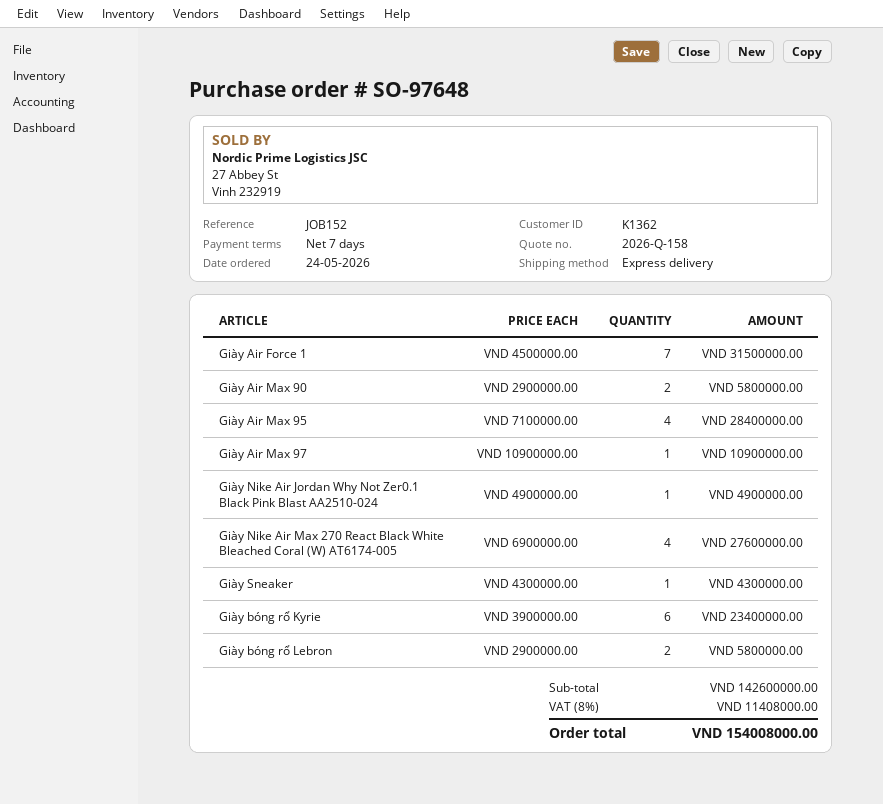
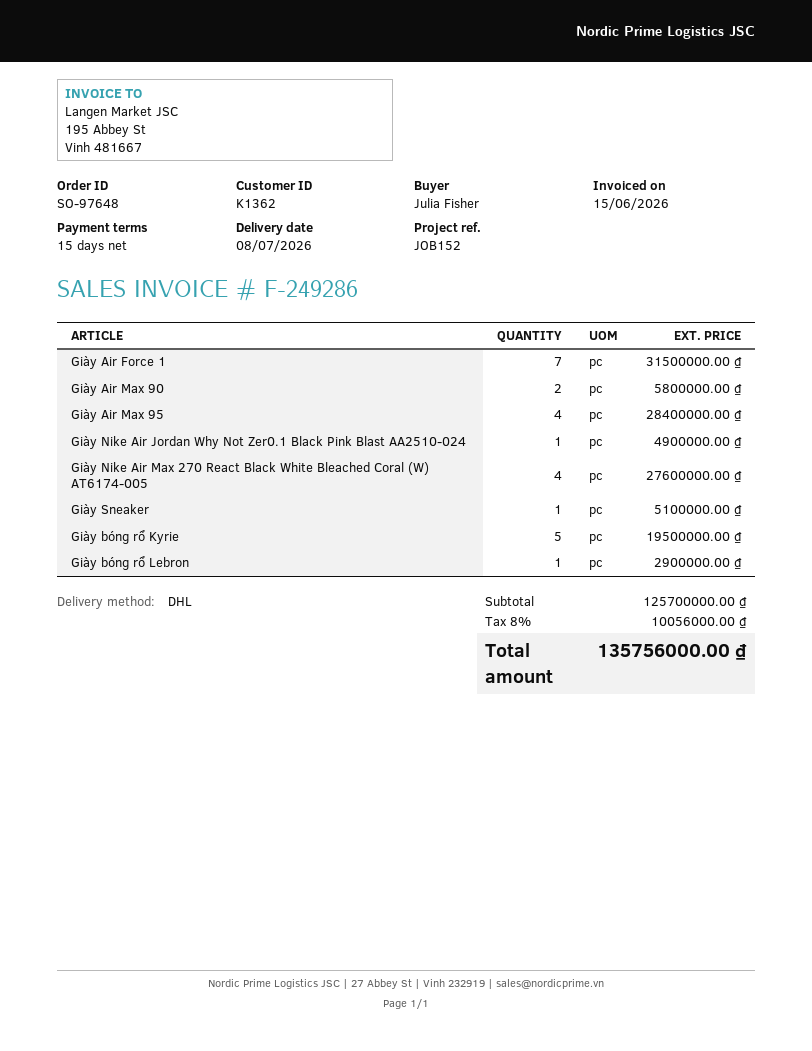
payment terms: 7 days -> 15 days
shipping method: express -> DHL
Giày Air Max 97: 1 for 10900000.00 -> none
Giày Sneaker: 1 for 4300000.00 -> 1 for 5100000.00
Giày bóng rổ Kyrie: 6 for 23400000.00 -> 5 for 19500000.00
Giày bóng rổ Lebron: 2 for 5800000.00 -> 1 for 2900000.00
subtotal: 142600000.00 -> 125700000.00
tax: 8% = 11408000.00 -> 8% = 10056000.00
total: 154008000.00 -> 135756000.00

